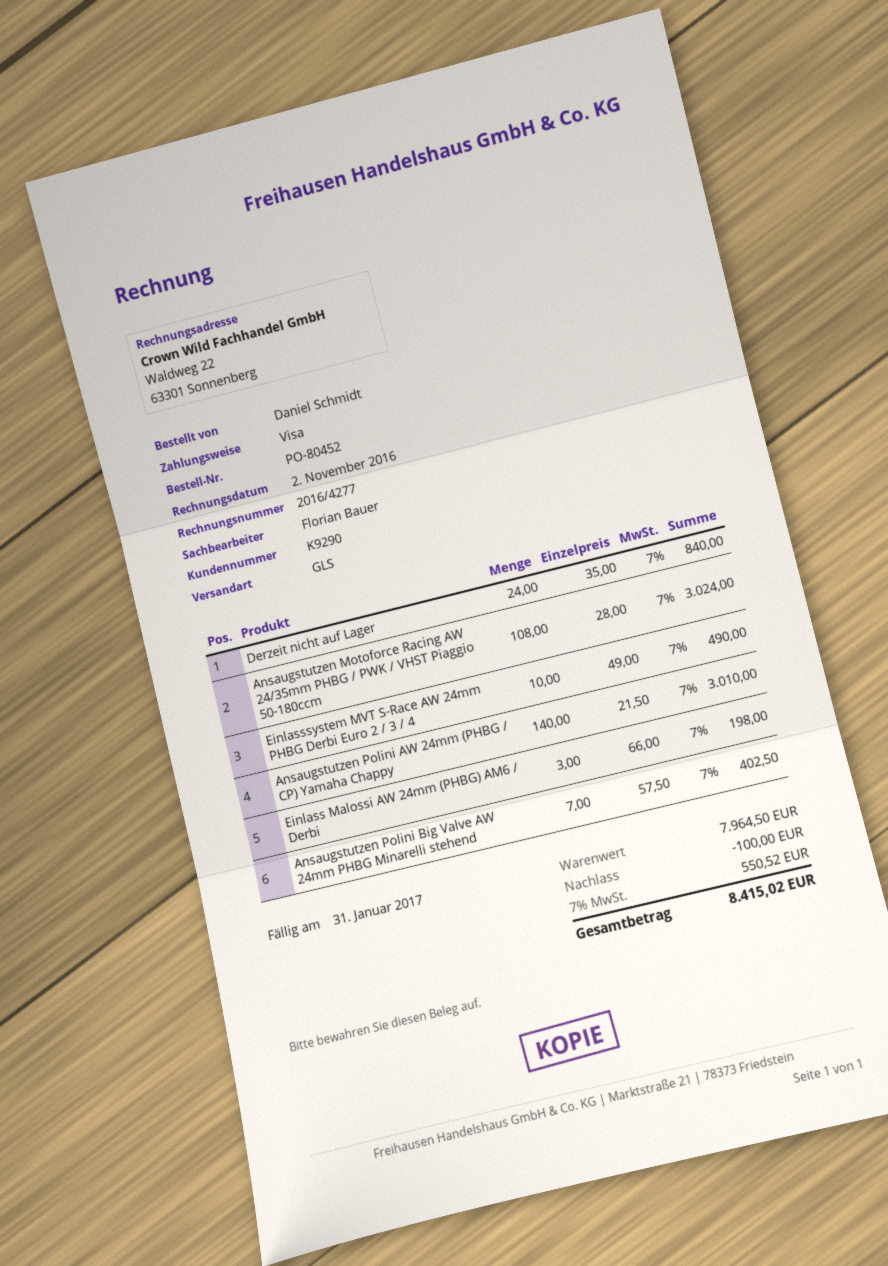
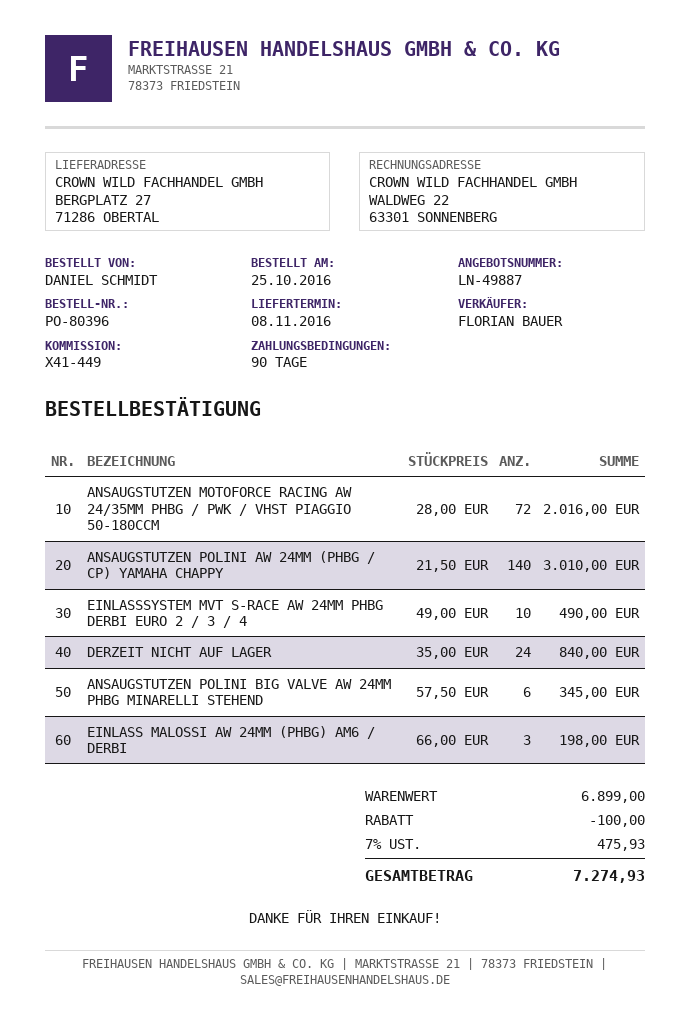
order number: PO-80452 -> PO-80396
Ansaugstutzen Motoforce Racing AW 24/35mm PHBG / PWK / VHST Piaggio 50-180ccm: 108 x 28.00 = 3024.00 -> 72 x 28.00 = 2016.00
Ansaugstutzen Polini Big Valve AW 24mm PHBG Minarelli stehend: 7 x 57.50 = 402.50 -> 6 x 57.50 = 345.00
subtotal: 7964.50 -> 6899.00
tax: 7% = 550.52 -> 7% = 475.93
total: 8415.02 -> 7274.93

